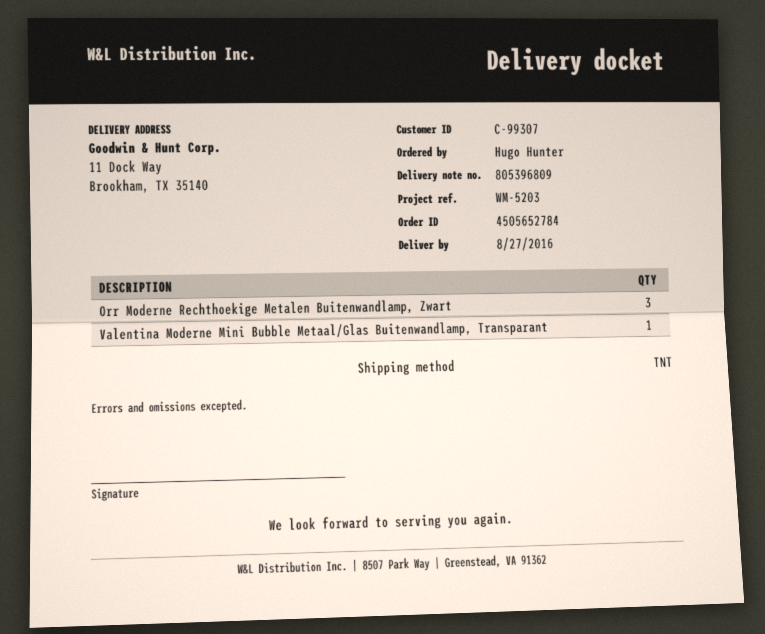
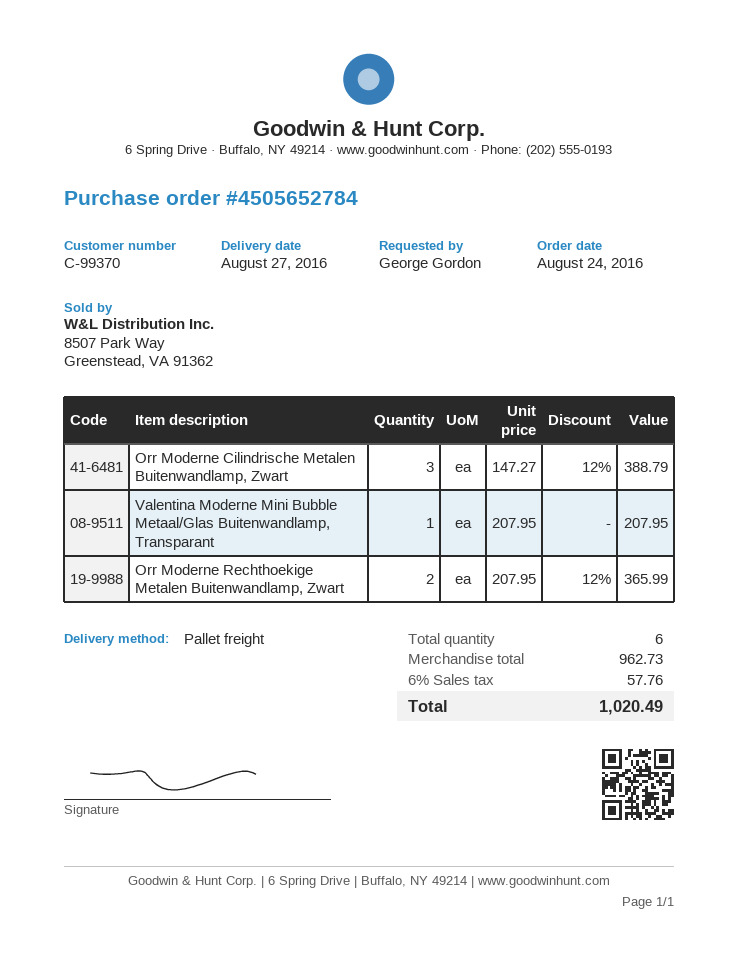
customer number: C-99307 -> C-99370
ordered by: Hugo Hunter -> George Gordon
shipping method: TNT -> pallet freight
Orr Moderne Rechthoekige Metalen Buitenwandlamp, Zwart: 3 -> 2
Orr Moderne Cilindrische Metalen Buitenwandlamp, Zwart: none -> 3

